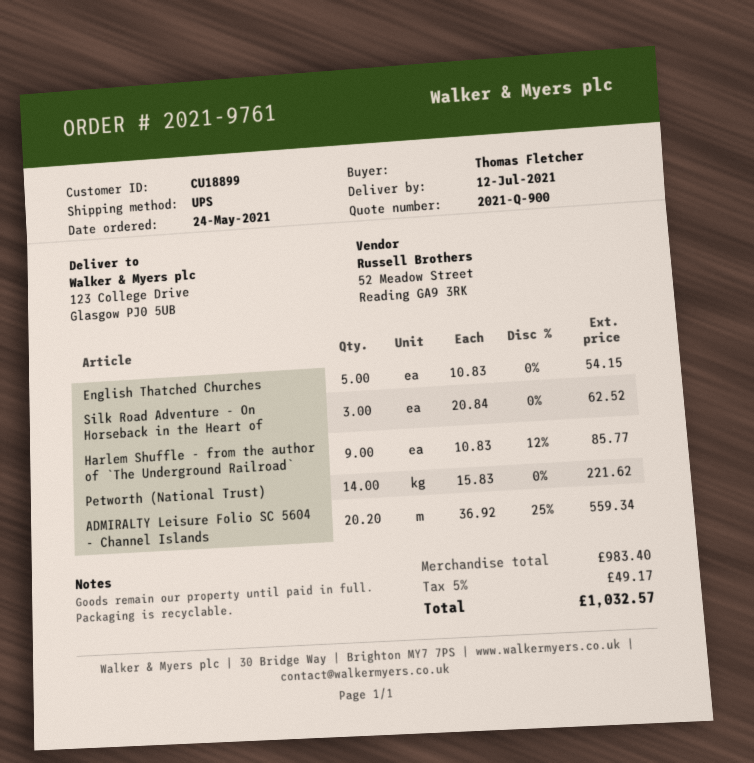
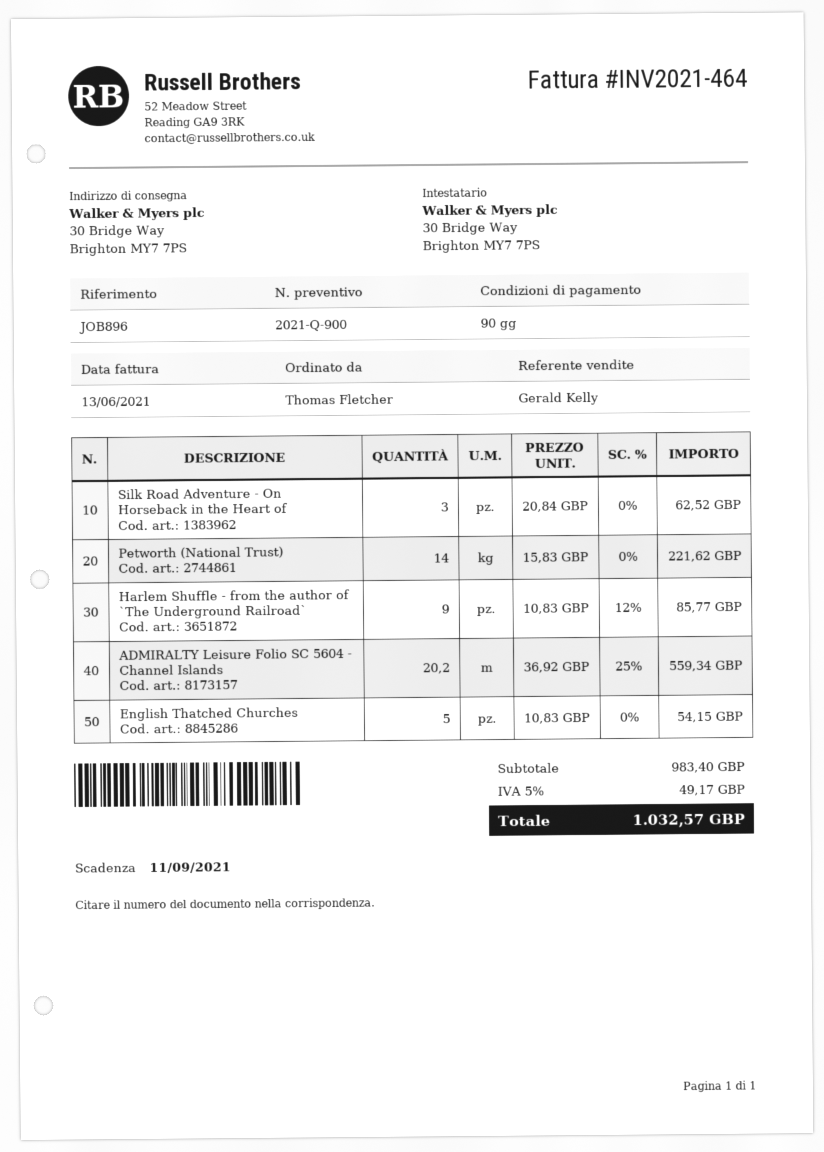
ship to: 123 College Drive, Glasgow PJ0 5UB -> 30 Bridge Way, Brighton MY7 7PS

